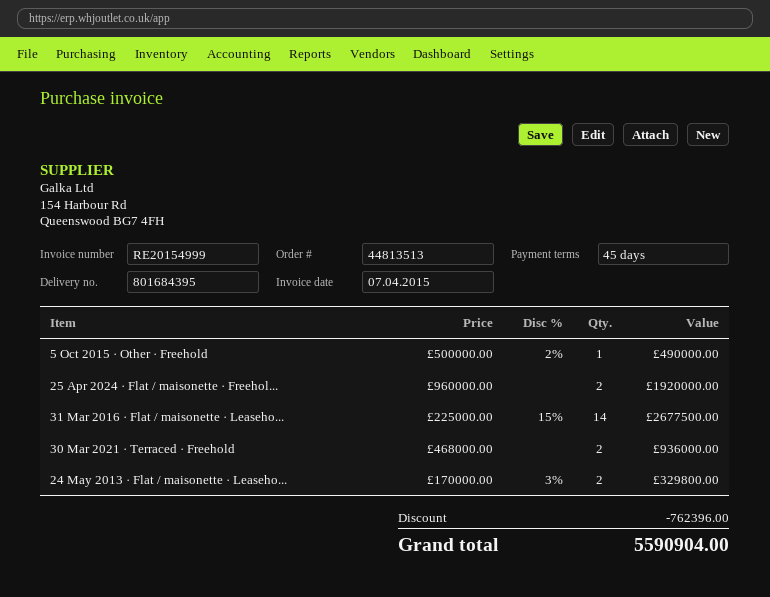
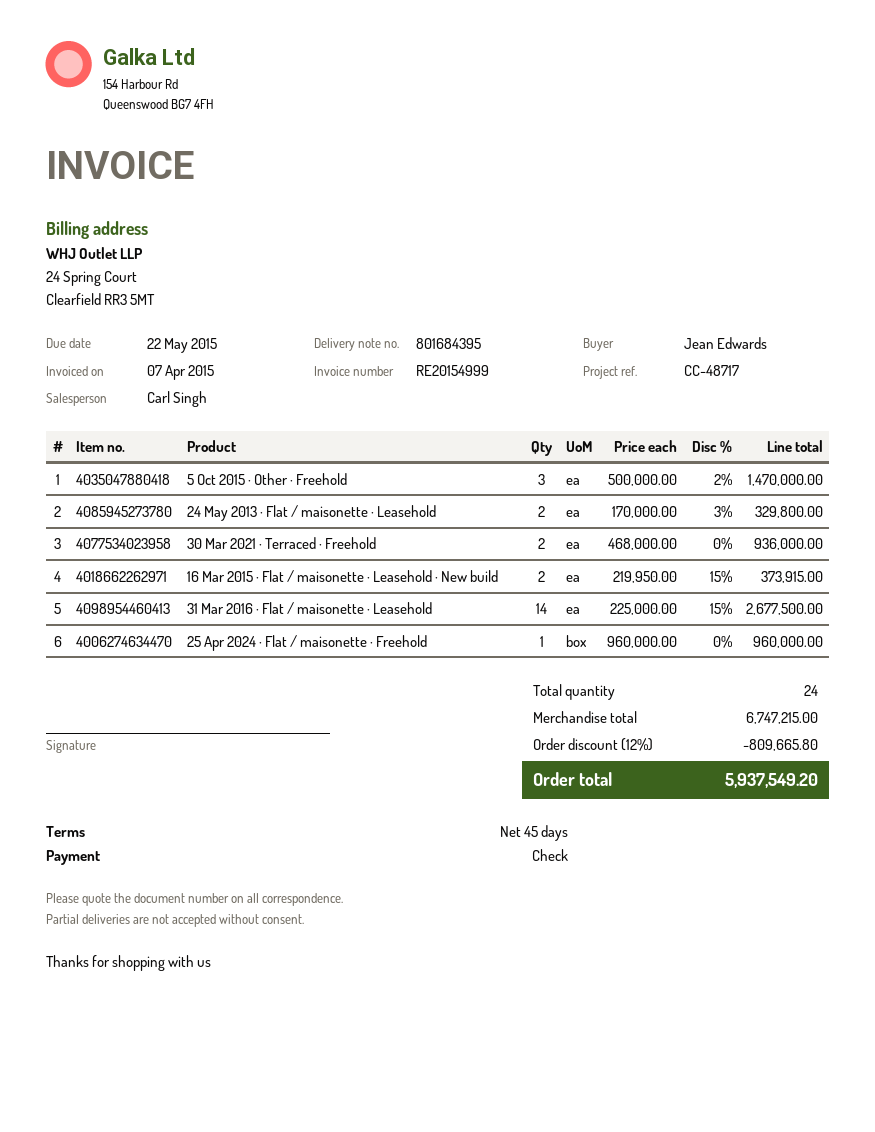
5 Oct 2015 · Other · Freehold: 1 x 500000.00 - 2% = 490000.00 -> 3 x 500000.00 - 2% = 1470000.00
25 Apr 2024 · Flat / maisonette · Freehol...: 2 x 960000.00 = 1920000.00 -> 1 x 960000.00 = 960000.00
16 Mar 2015 · Flat / maisonette · Leasehold · New build: none -> 2 x 219950.00 - 15% = 373915.00
discount: 762396.00 -> 809665.80
total: 5590904.00 -> 5937549.20

